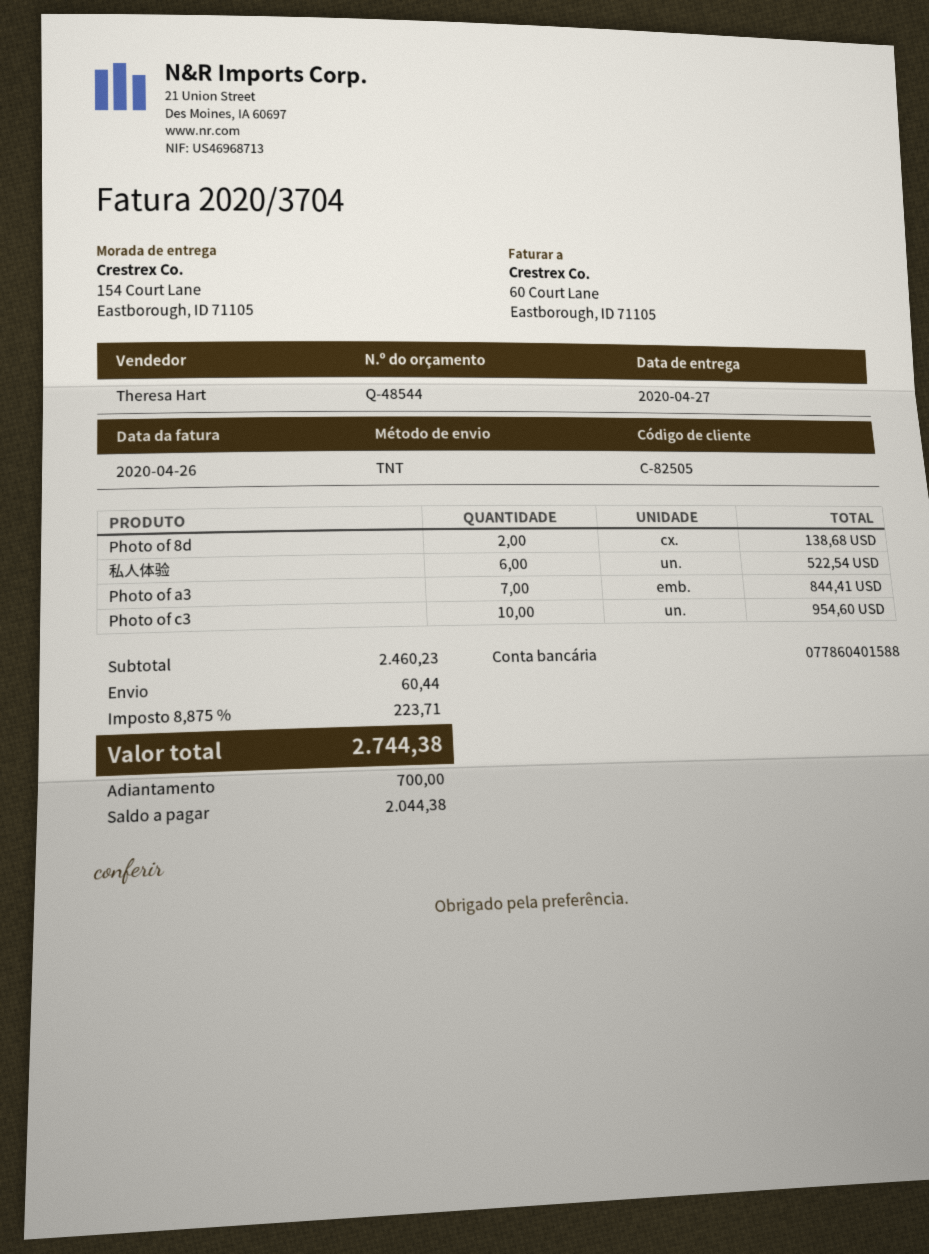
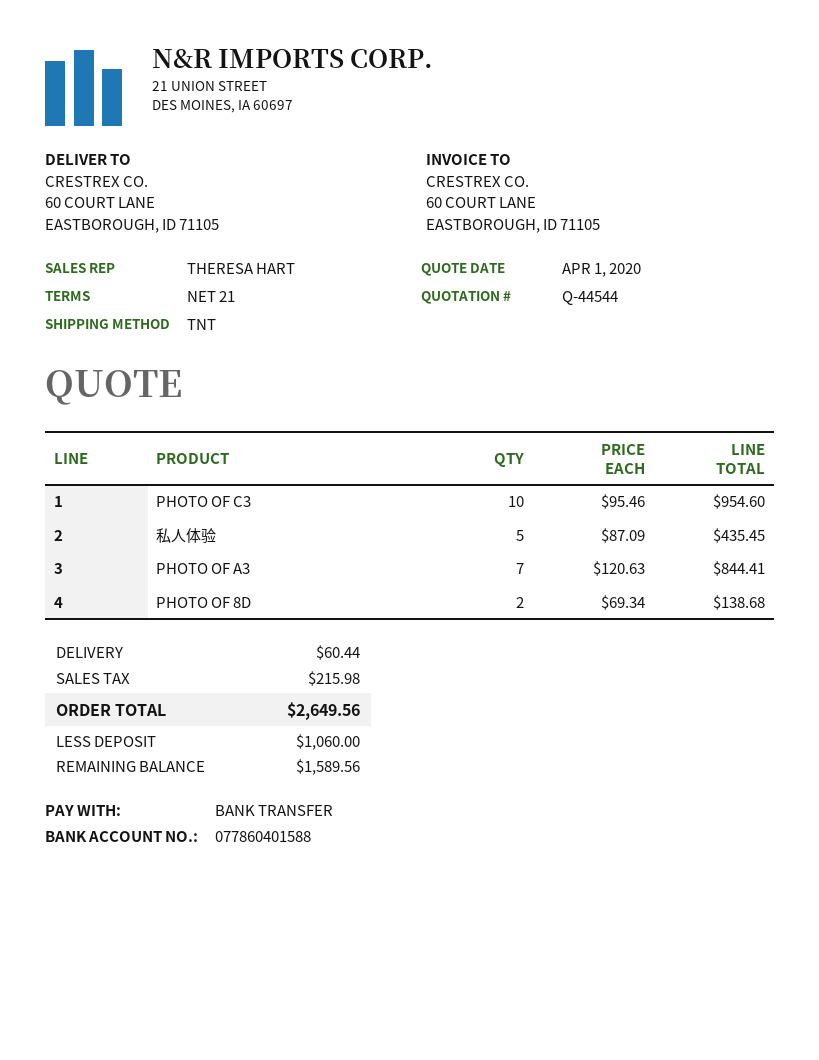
quote number: Q-48544 -> Q-44544
ship to: 154 Court Lane, Eastborough, ID 71105 -> 60 COURT LANE, EASTBOROUGH, ID 71105
私人体验: 6 for 522.54 -> 5 for 435.45
tax: 223.71 -> 215.98
total: 2744.38 -> 2649.56
deposit: 700.00 -> 1060.00
balance: 2044.38 -> 1589.56

